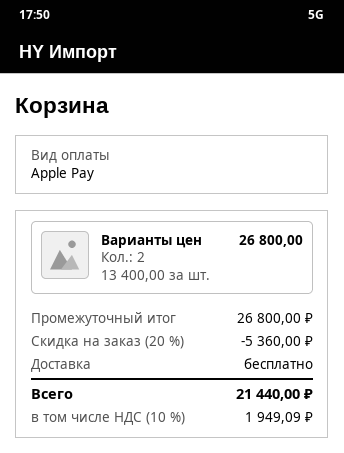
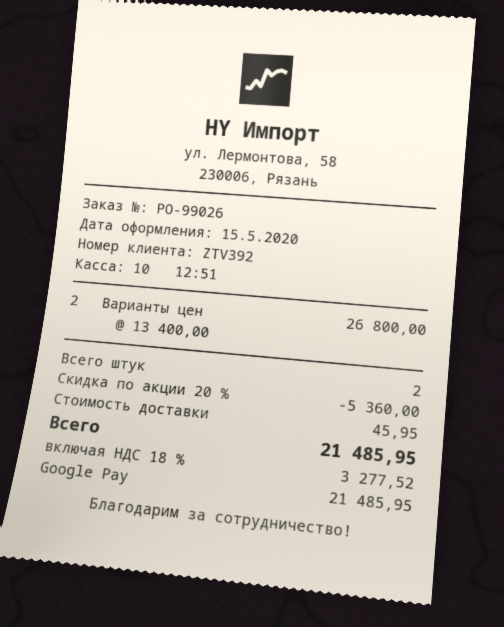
payment method: Apple Pay -> Google Pay
shipping: 0.00 -> 45.95
tax: 10% = 1949.09 -> 18% = 3277.52
total: 21440.00 -> 21485.95

